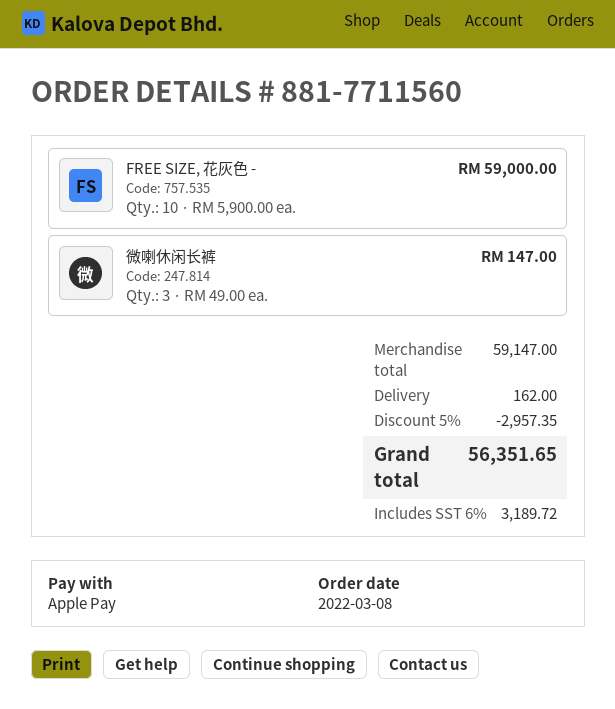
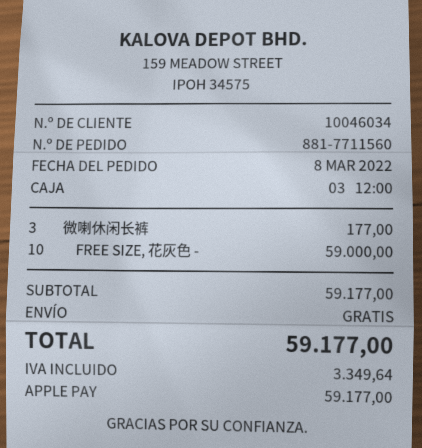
微喇休闲长裤: 3 for 147.00 -> 3 for 177.00
subtotal: 59147.00 -> 59177.00
discount: 5% = 2957.35 -> none
shipping: 162.00 -> 0.00
tax: 3189.72 -> 3349.64
total: 56351.65 -> 59177.00

